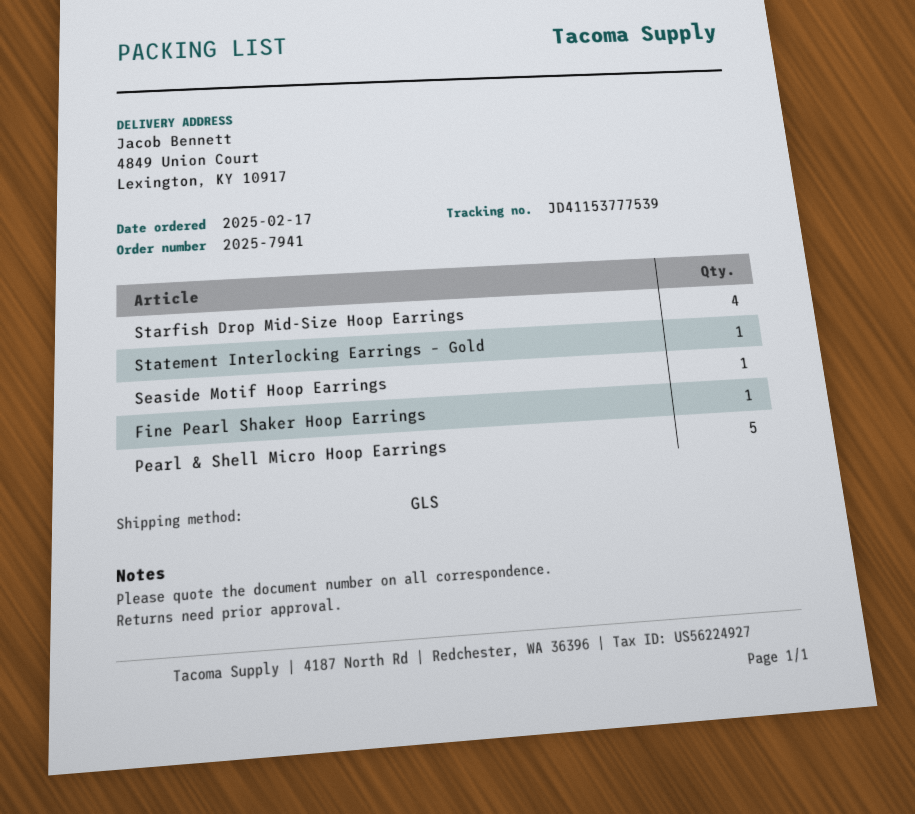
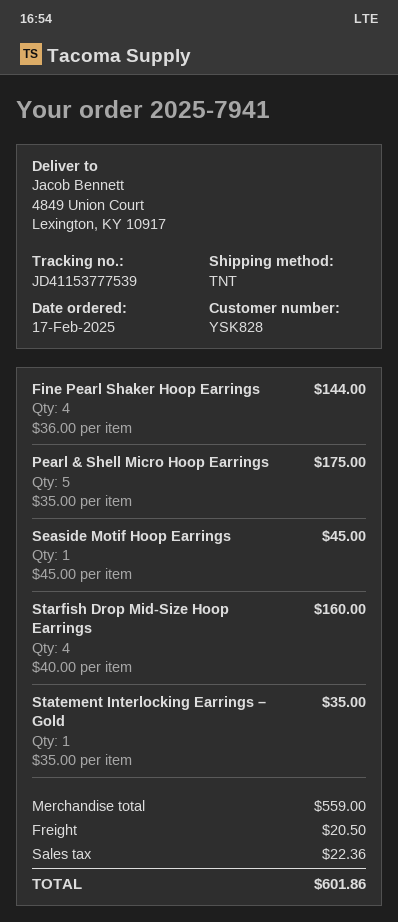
shipping method: GLS -> TNT
Fine Pearl Shaker Hoop Earrings: 1 -> 4

